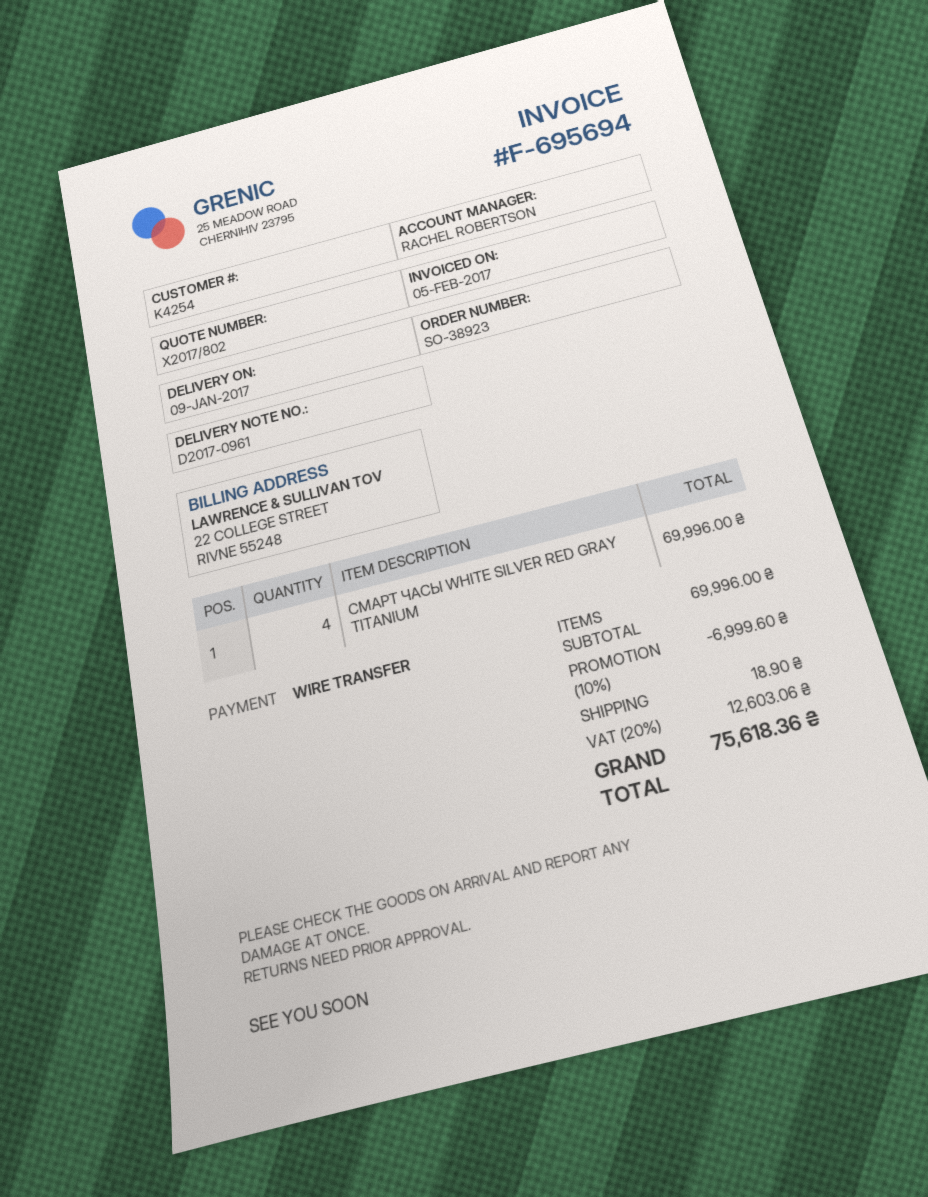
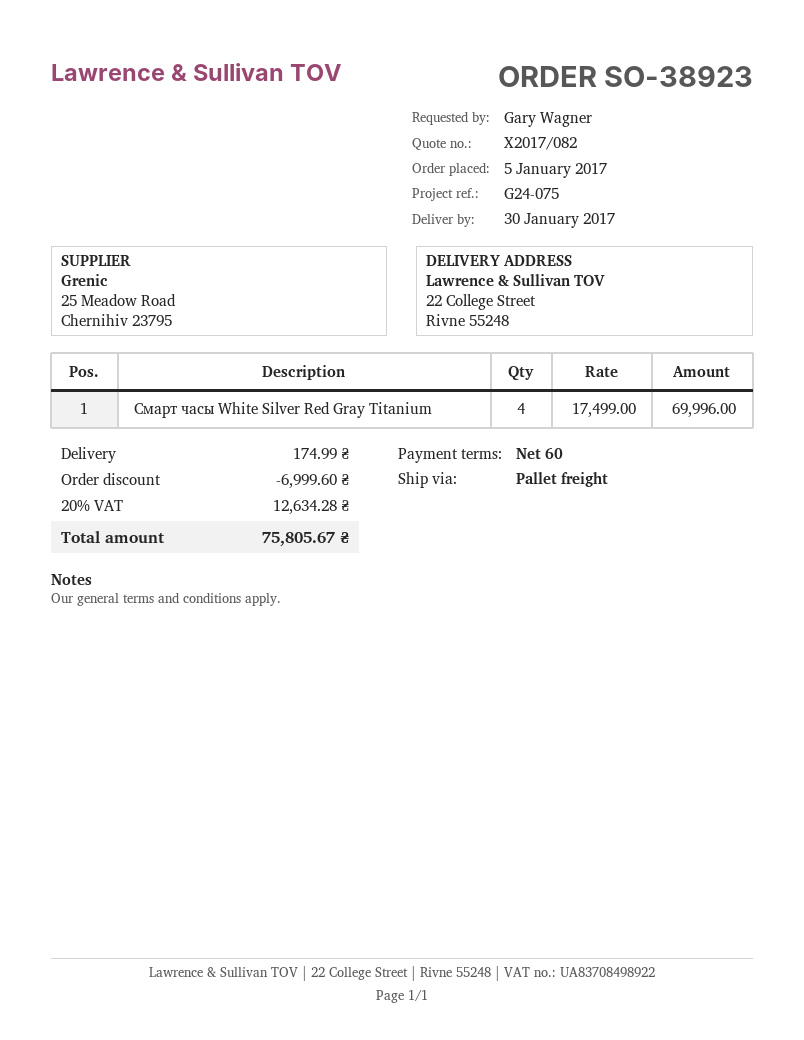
quote number: X2017/802 -> X2017/082
delivery date: 2017-01-09 -> 2017-01-30
shipping: 18.90 -> 174.99
tax: 20% = 12603.06 -> 20% = 12634.28
total: 75618.36 -> 75805.67

